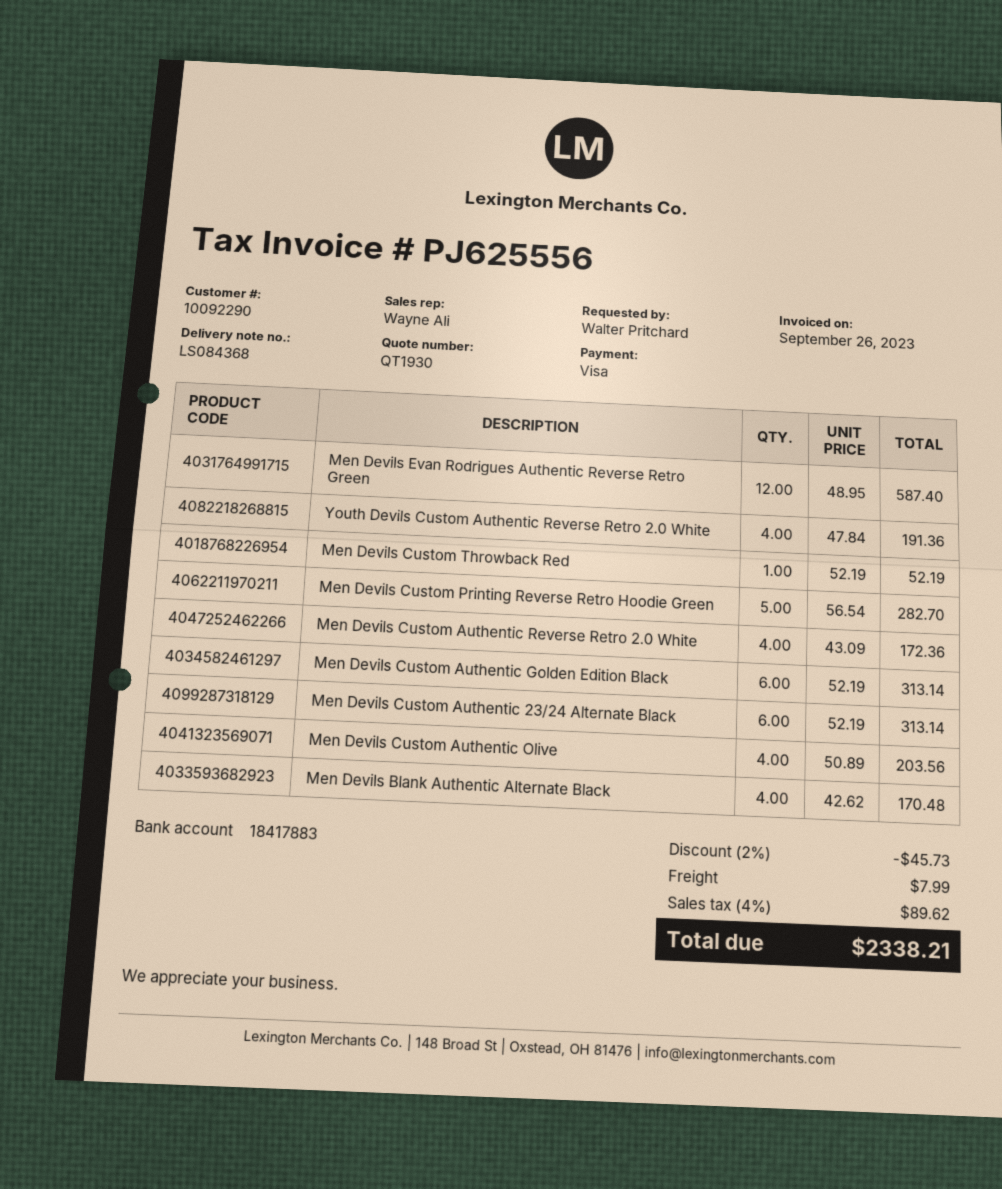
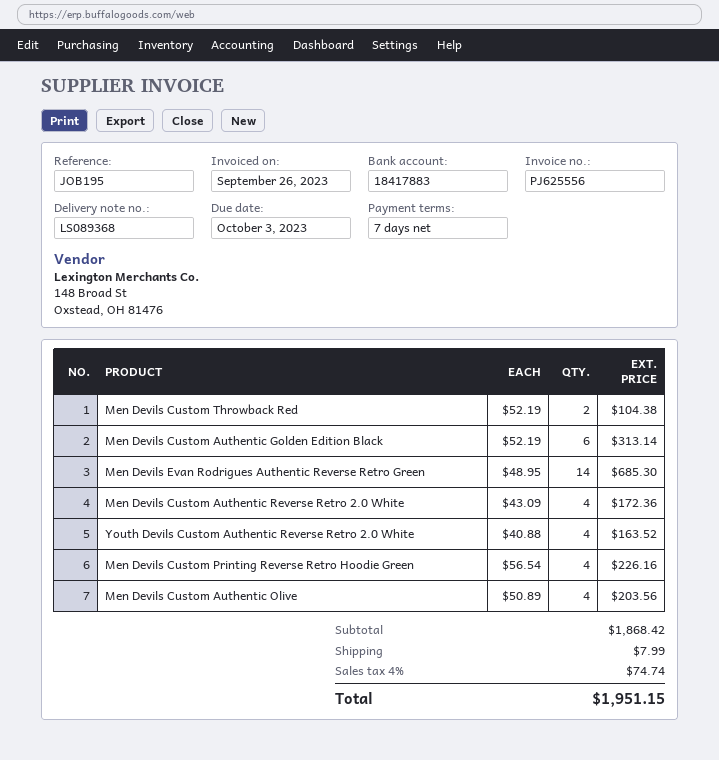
delivery note number: LS084368 -> LS089368
Men Devils Evan Rodrigues Authentic Reverse Retro Green: 12 x 48.95 = 587.40 -> 14 x 48.95 = 685.30
Youth Devils Custom Authentic Reverse Retro 2.0 White: 4 x 47.84 = 191.36 -> 4 x 40.88 = 163.52
Men Devils Custom Throwback Red: 1 x 52.19 = 52.19 -> 2 x 52.19 = 104.38
Men Devils Custom Printing Reverse Retro Hoodie Green: 5 x 56.54 = 282.70 -> 4 x 56.54 = 226.16
Men Devils Custom Authentic 23/24 Alternate Black: 6 x 52.19 = 313.14 -> none
Men Devils Blank Authentic Alternate Black: 4 x 42.62 = 170.48 -> none
discount: 2% = 45.73 -> none
tax: 4% = 89.62 -> 4% = 74.74
total: 2338.21 -> 1951.15

